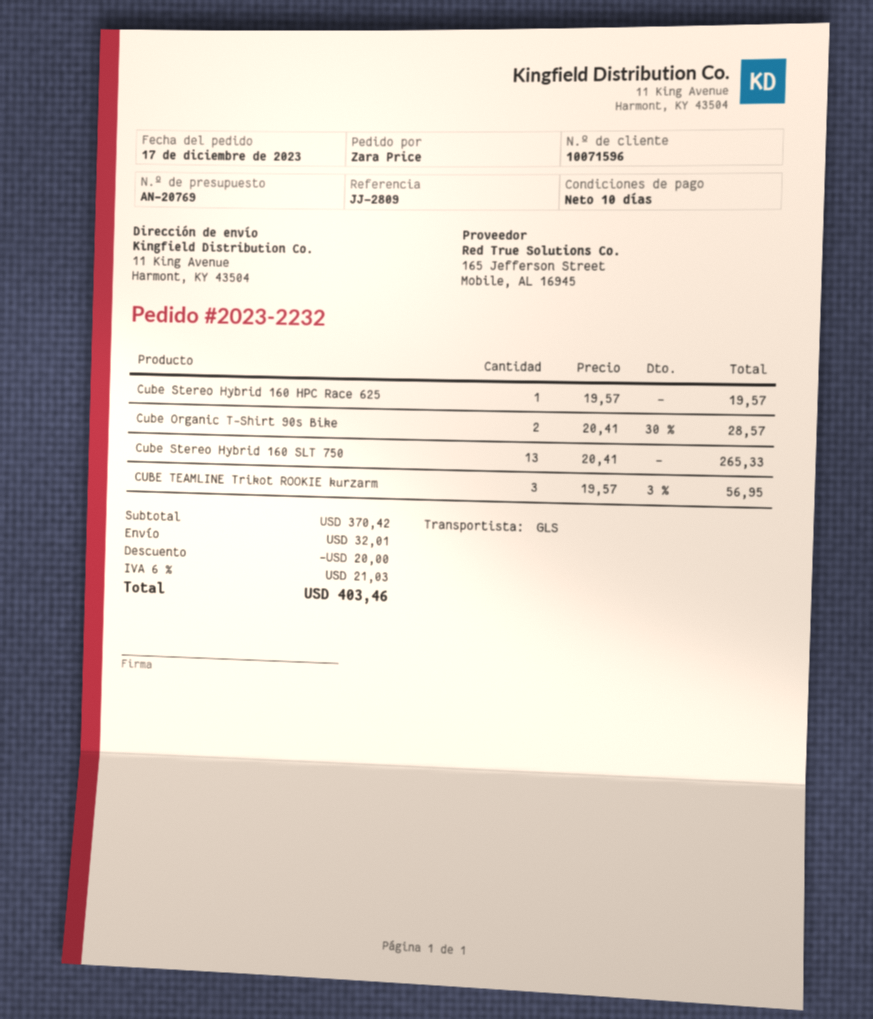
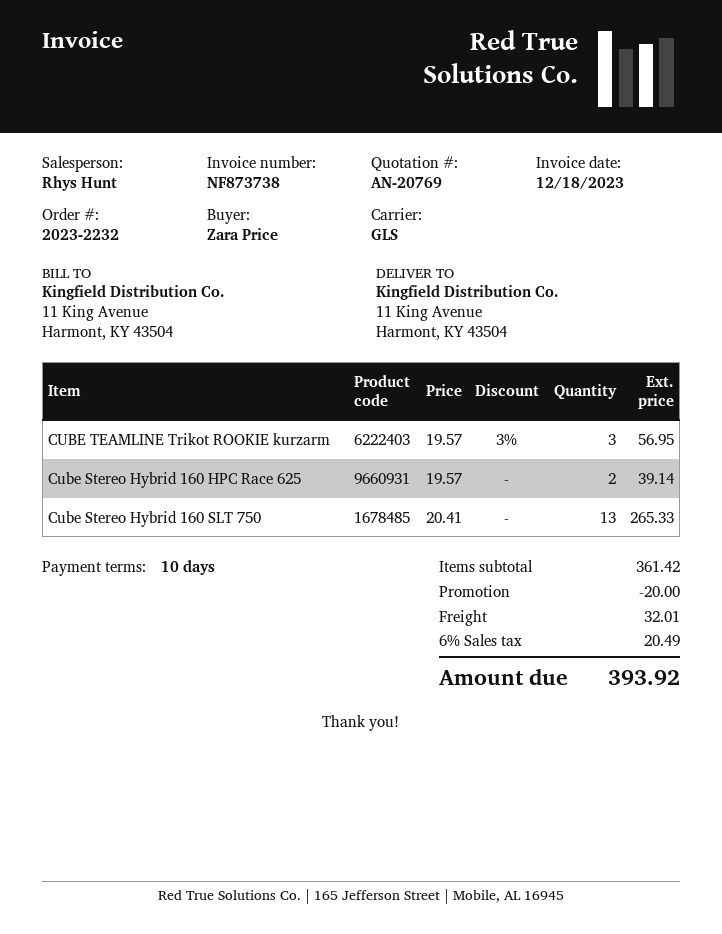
Cube Stereo Hybrid 160 HPC Race 625: 1 x 19.57 = 19.57 -> 2 x 19.57 = 39.14
Cube Organic T-Shirt 90s Bike: 2 x 20.41 - 30% = 28.57 -> none
subtotal: 370.42 -> 361.42
tax: 6% = 21.03 -> 6% = 20.49
total: 403.46 -> 393.92

